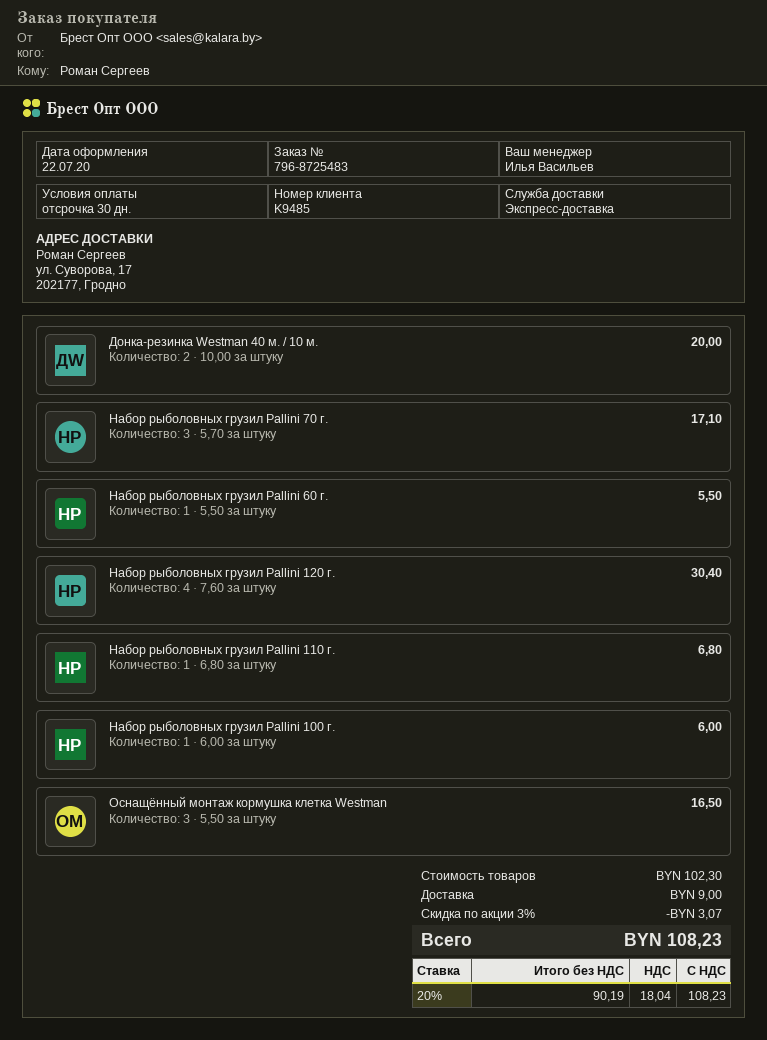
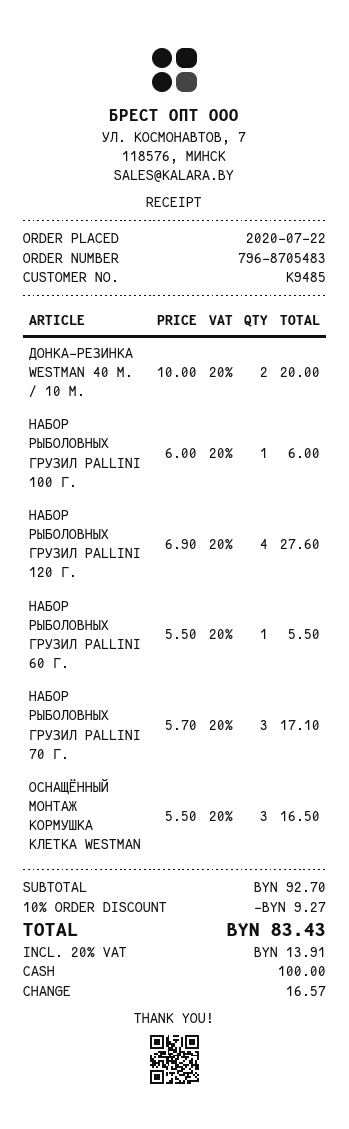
order number: 796-8725483 -> 796-8705483
Набор рыболовных грузил Pallini 120 г.: 4 x 7.60 = 30.40 -> 4 x 6.90 = 27.60
Набор рыболовных грузил Pallini 110 г.: 1 x 6.80 = 6.80 -> none
subtotal: 102.30 -> 92.70
discount: 3% = 3.07 -> 10% = 9.27
shipping: 9.00 -> none
tax: 20% = 18.04 -> 20% = 13.91
total: 108.23 -> 83.43

